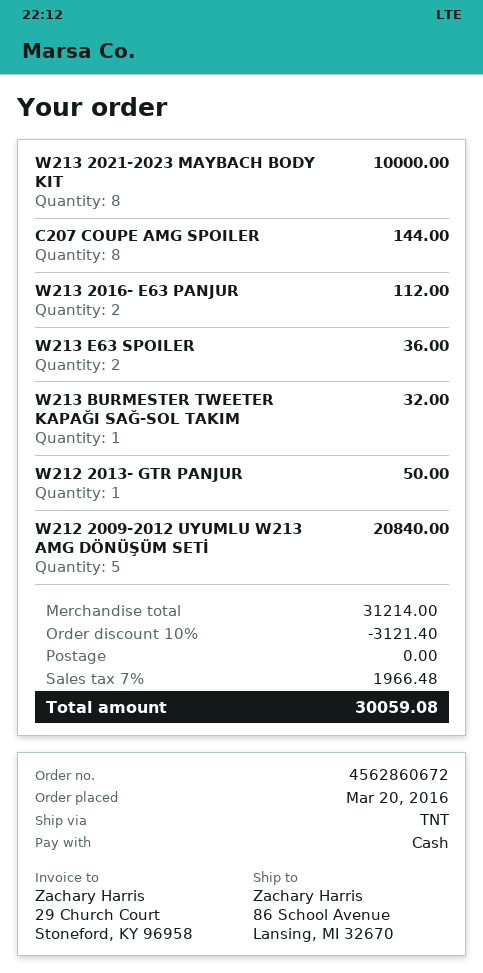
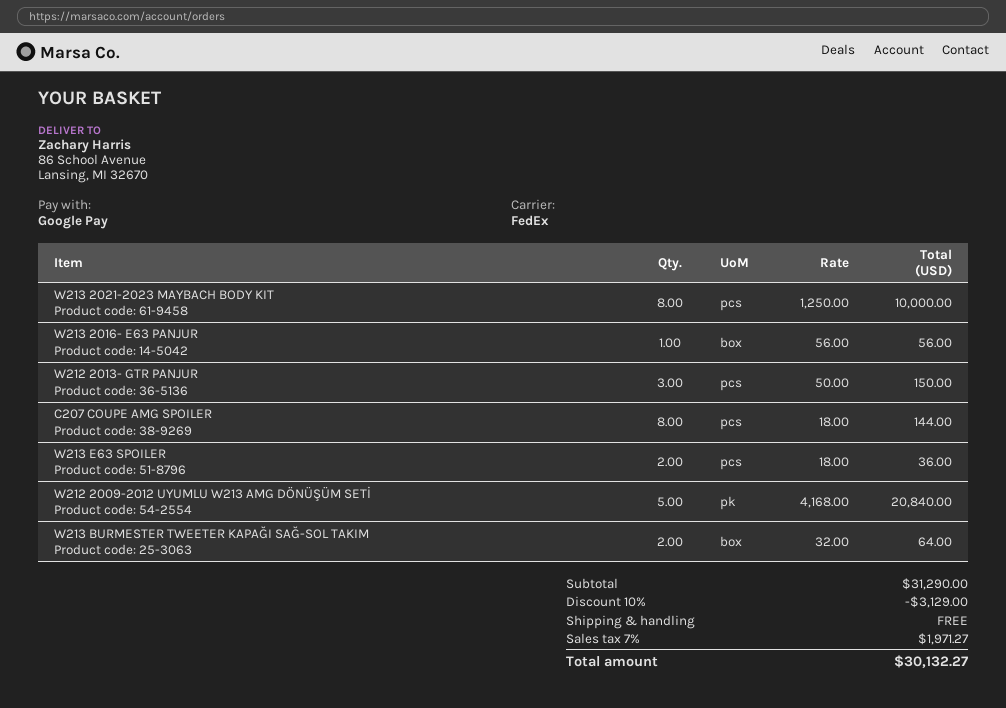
payment method: cash -> Google Pay
shipping method: TNT -> FedEx
W213 2016- E63 PANJUR: 2 for 112.00 -> 1 for 56.00
W213 BURMESTER TWEETER KAPAĞI SAĞ-SOL TAKIM: 1 for 32.00 -> 2 for 64.00
W212 2013- GTR PANJUR: 1 for 50.00 -> 3 for 150.00
subtotal: 31214.00 -> 31290.00
discount: 10% = 3121.40 -> 10% = 3129.00
tax: 7% = 1966.48 -> 7% = 1971.27
total: 30059.08 -> 30132.27

